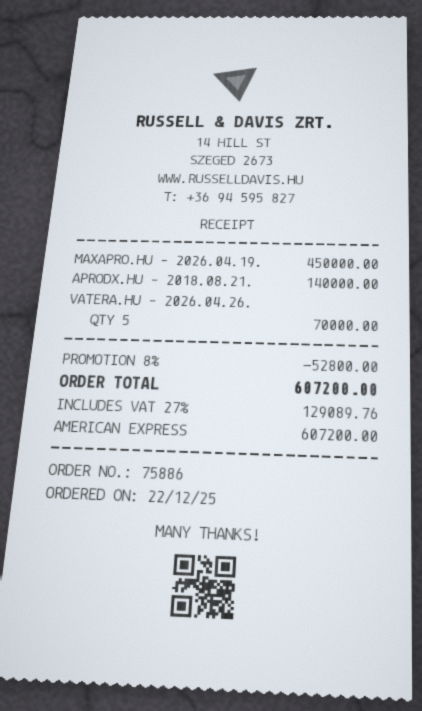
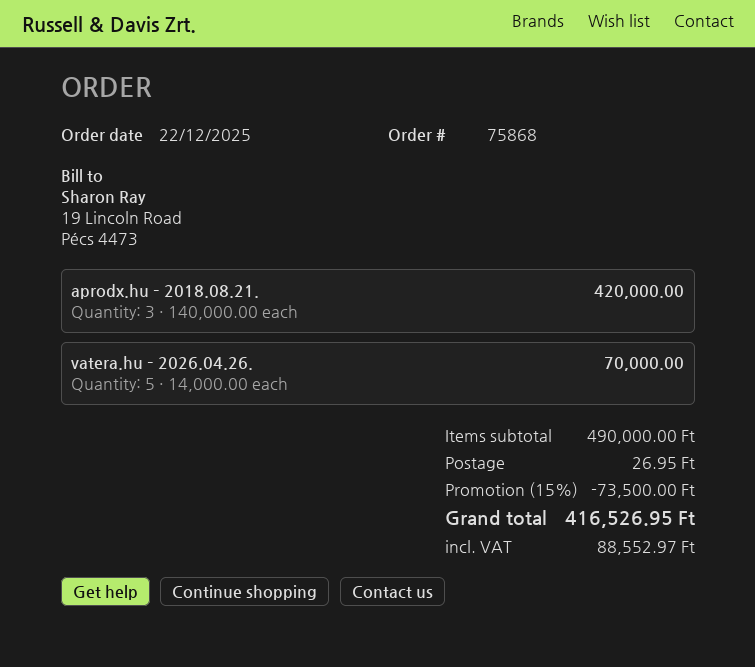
order number: 75886 -> 75868
MAXAPRO.HU – 2026.04.19.: 1 for 450000.00 -> none
APRODX.HU – 2018.08.21.: 1 for 140000.00 -> 3 for 420000.00
discount: 8% = 52800.00 -> 15% = 73500.00
shipping: none -> 26.95
tax: 129089.76 -> 88552.97
total: 607200.00 -> 416526.95

